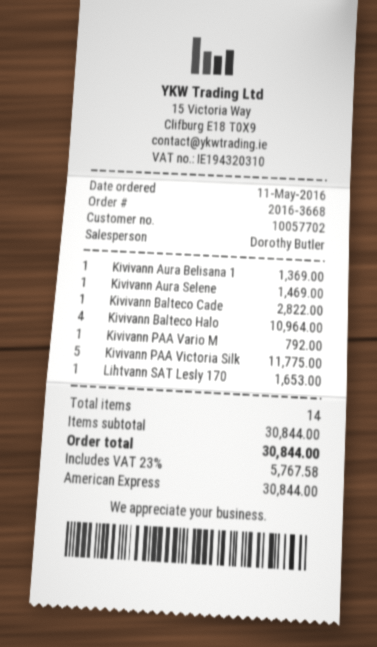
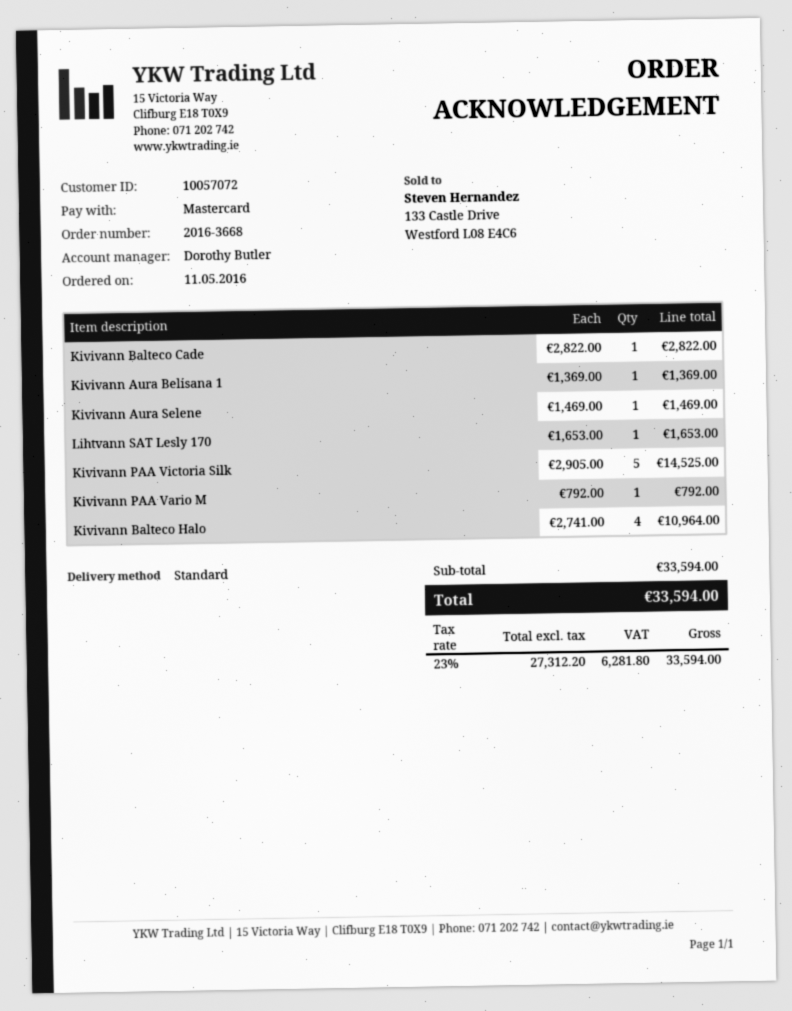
customer number: 10057702 -> 10057072
payment method: American Express -> Mastercard
Kivivann PAA Victoria Silk: 5 for 11775.00 -> 5 for 14525.00
subtotal: 30844.00 -> 33594.00
tax: 23% = 5767.58 -> 23% = 6281.80
total: 30844.00 -> 33594.00

